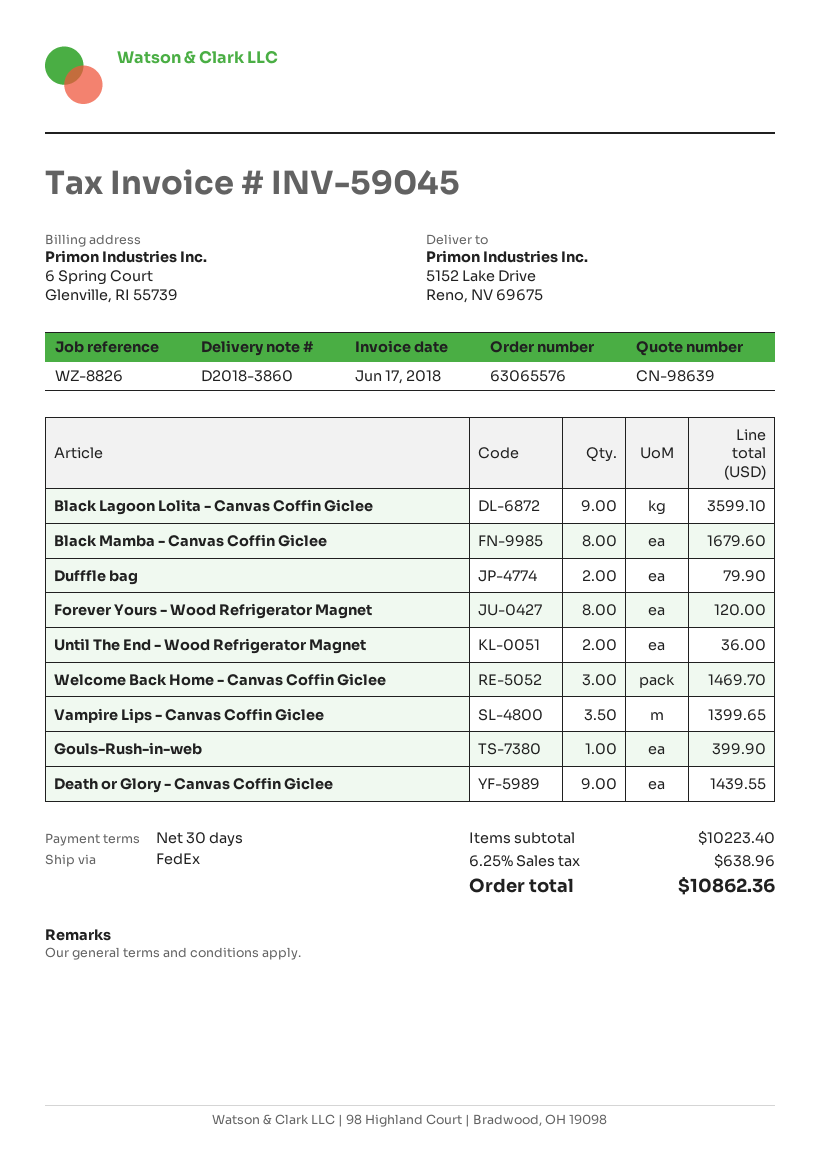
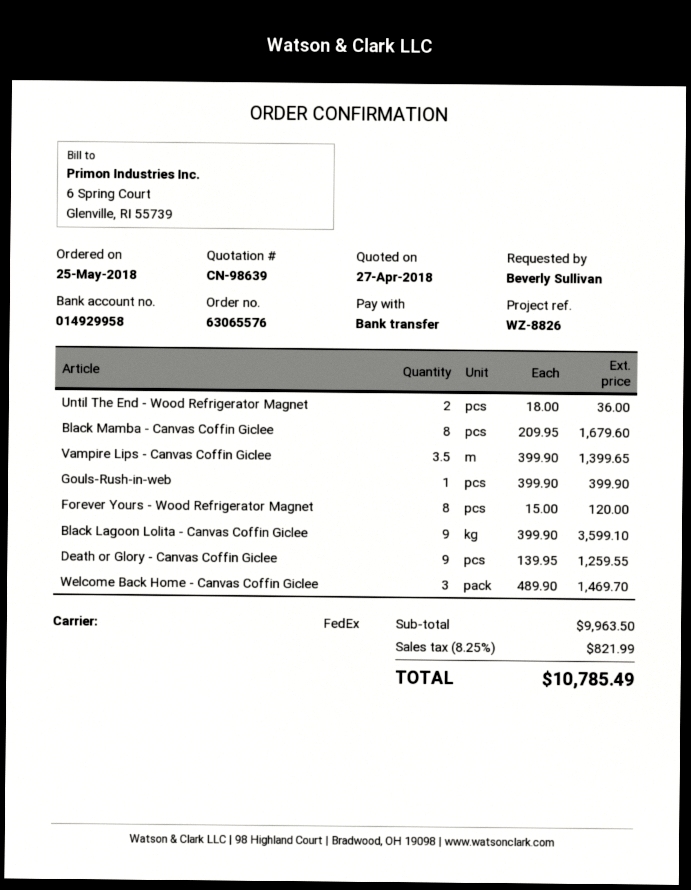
Dufffle bag: 2 for 79.90 -> none
Death or Glory - Canvas Coffin Giclee: 9 for 1439.55 -> 9 for 1259.55
subtotal: 10223.40 -> 9963.50
tax: 6.25% = 638.96 -> 8.25% = 821.99
total: 10862.36 -> 10785.49

